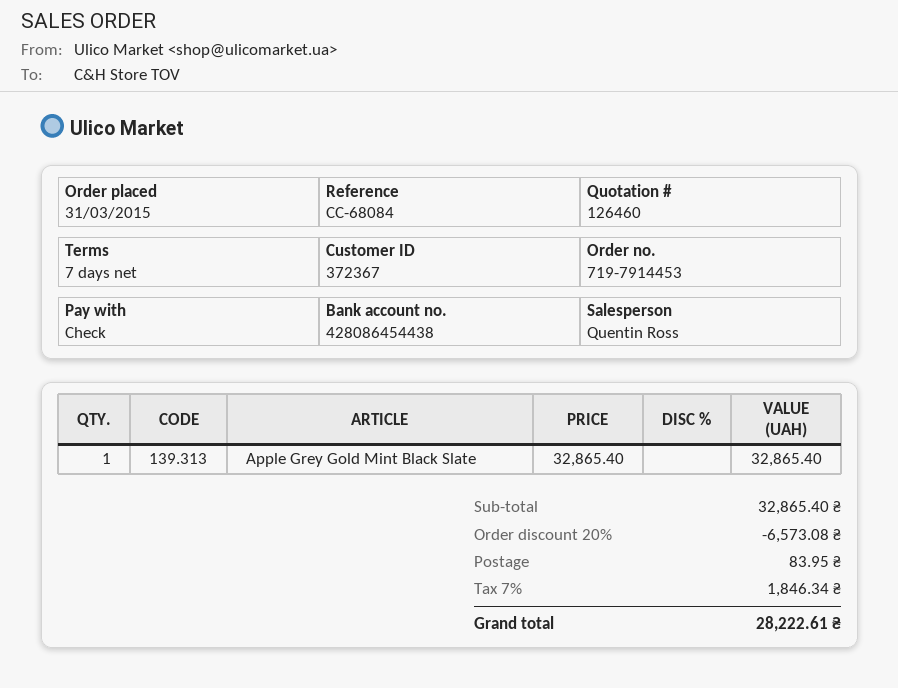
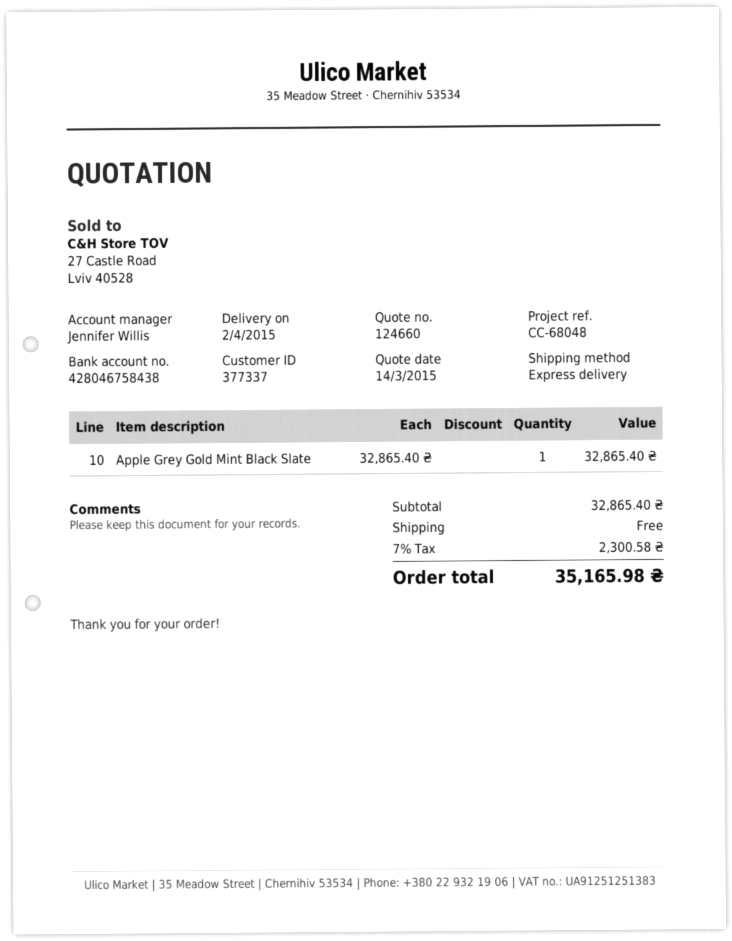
quote number: 126460 -> 124660
customer number: 372367 -> 377337
reference: CC-68084 -> CC-68048
sales rep: Quentin Ross -> Jennifer Willis
bank account: 428086454438 -> 428046758438
discount: 20% = 6573.08 -> none
shipping: 83.95 -> 0.00
tax: 7% = 1846.34 -> 7% = 2300.58
total: 28222.61 -> 35165.98

